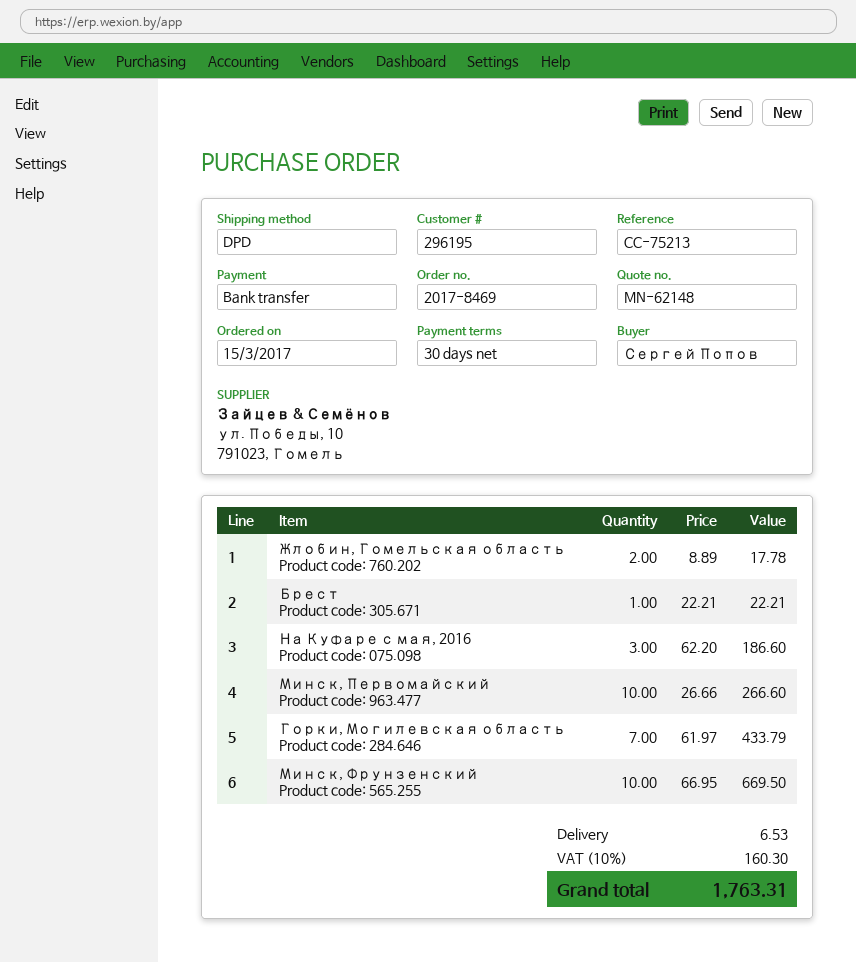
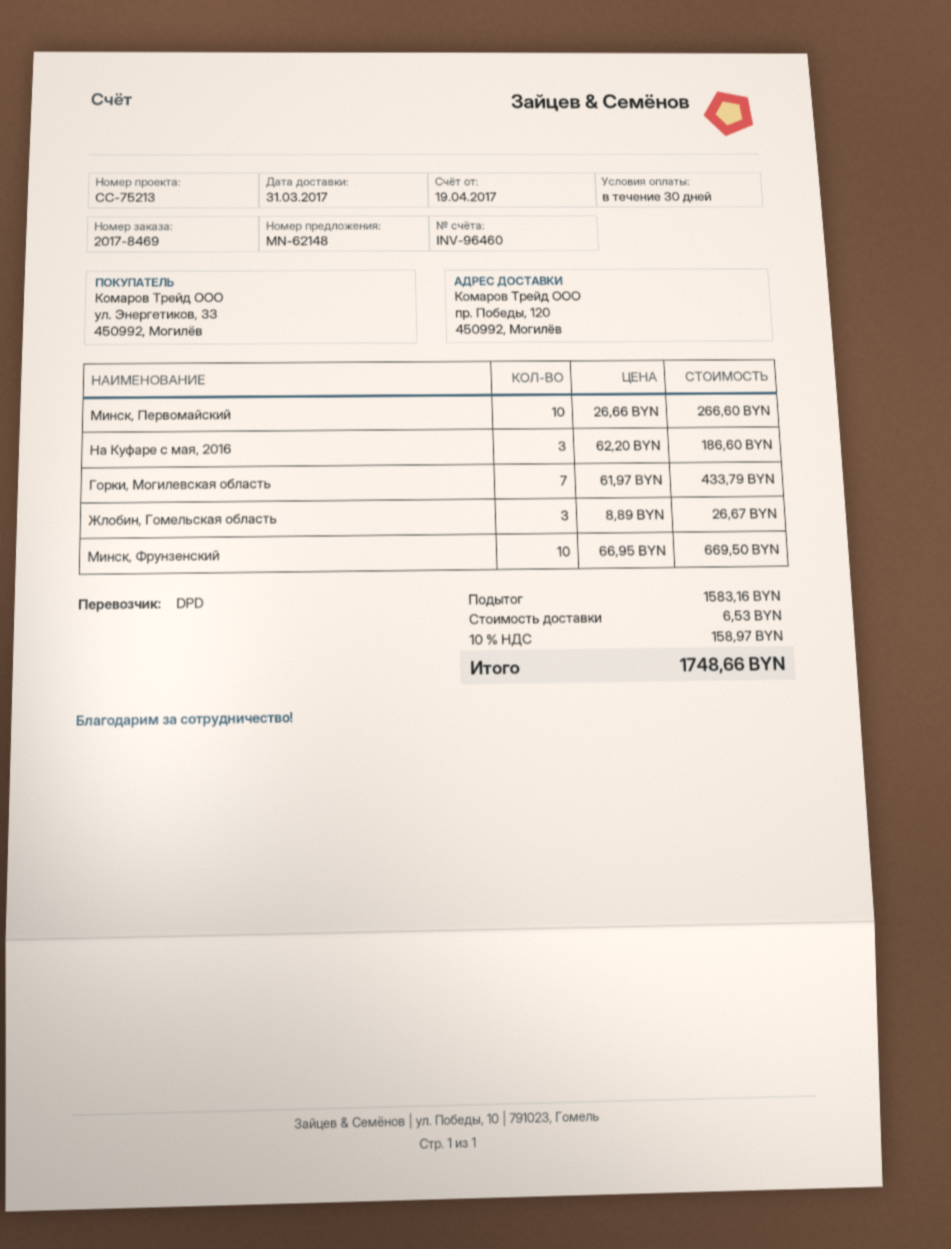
Жлобин, Гомельская область: 2 x 8.89 = 17.78 -> 3 x 8.89 = 26.67
Брест: 1 x 22.21 = 22.21 -> none
tax: 10% = 160.30 -> 10% = 158.97
total: 1763.31 -> 1748.66

